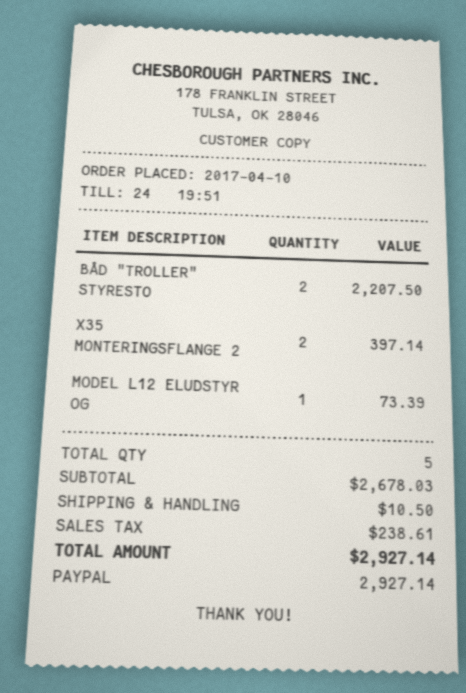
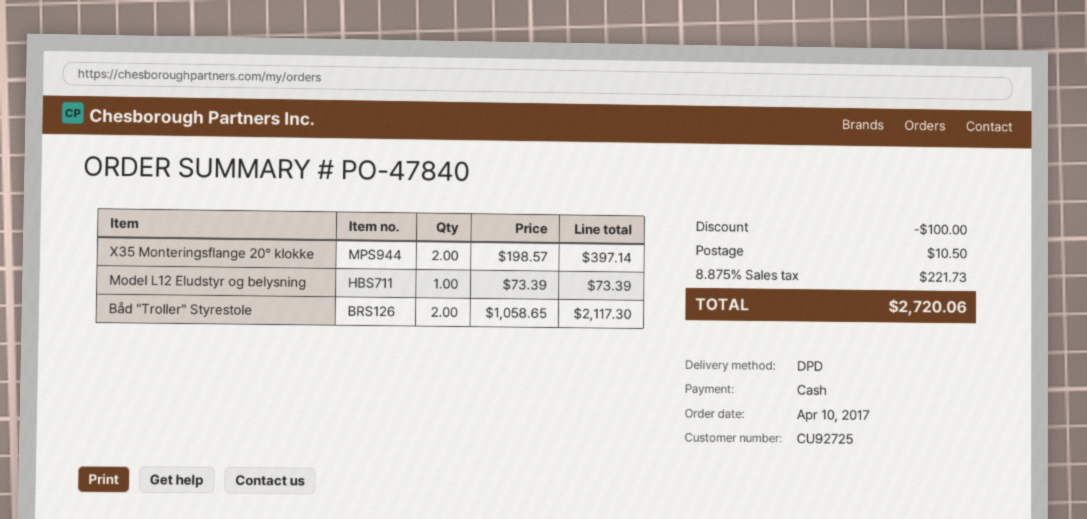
payment method: PayPal -> cash
BÅD "TROLLER" STYRESTO: 2 for 2207.50 -> 2 for 2117.30
discount: none -> 100.00
tax: 238.61 -> 221.73
total: 2927.14 -> 2720.06

